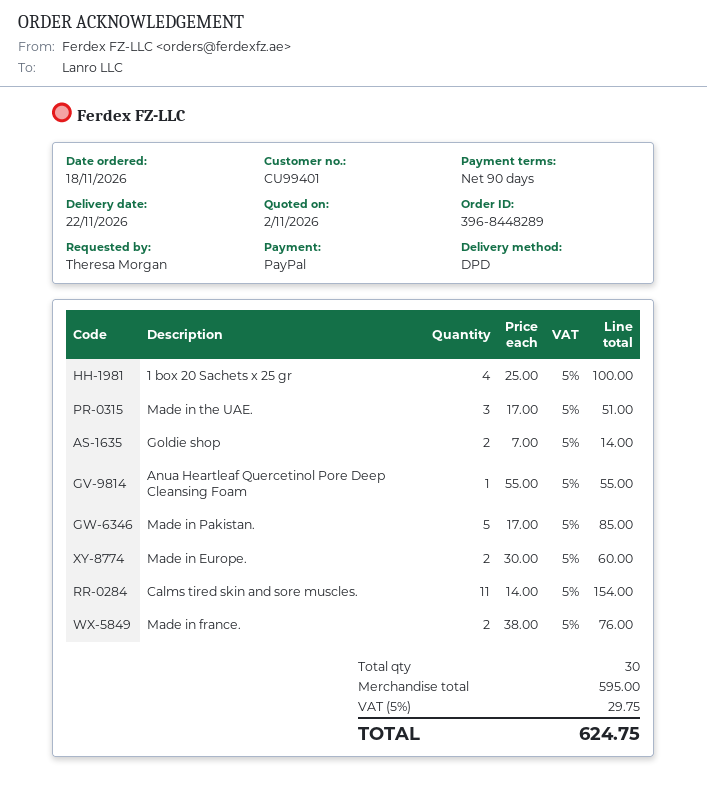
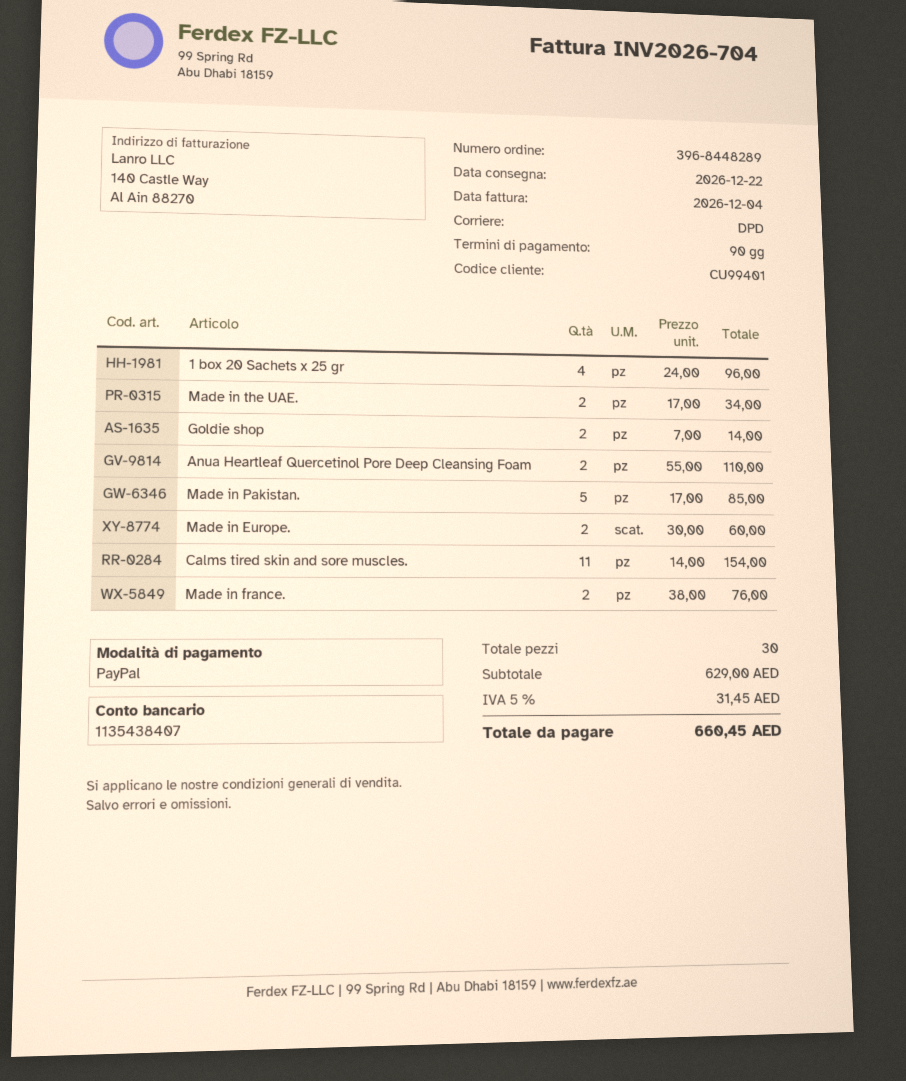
delivery date: 2026-11-22 -> 2026-12-22
1 box 20 Sachets x 25 gr: 4 x 25.00 = 100.00 -> 4 x 24.00 = 96.00
Made in the UAE.: 3 x 17.00 = 51.00 -> 2 x 17.00 = 34.00
Anua Heartleaf Quercetinol Pore Deep Cleansing Foam: 1 x 55.00 = 55.00 -> 2 x 55.00 = 110.00
subtotal: 595.00 -> 629.00
tax: 5% = 29.75 -> 5% = 31.45
total: 624.75 -> 660.45

